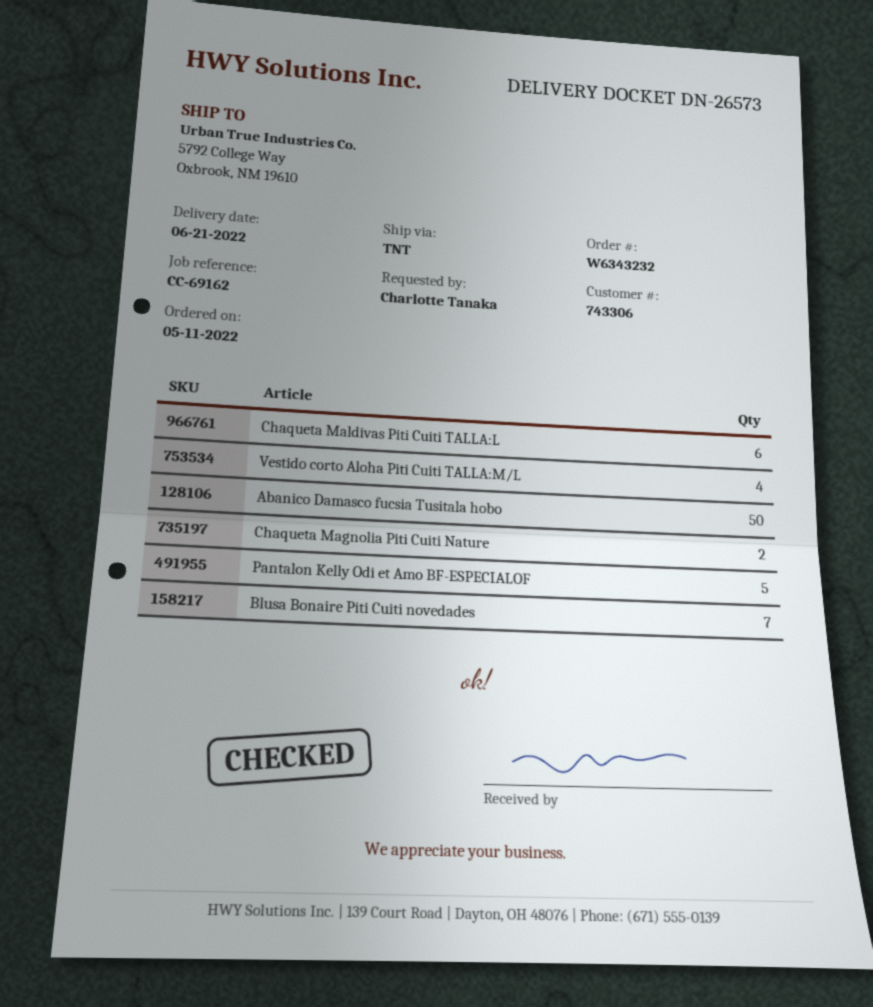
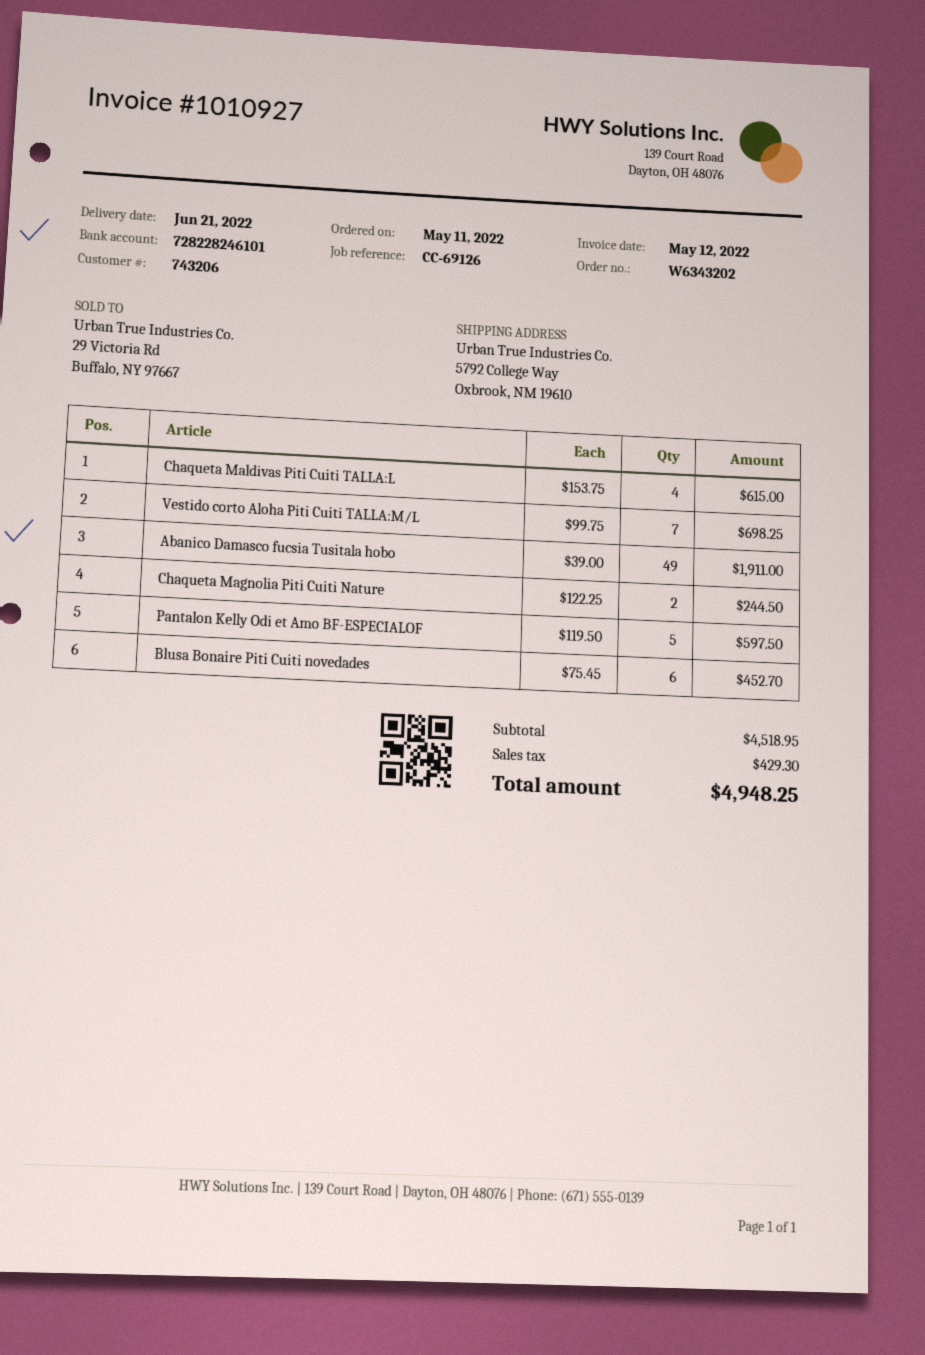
order number: W6343232 -> W6343202
customer number: 743306 -> 743206
reference: CC-69162 -> CC-69126
Chaqueta Maldivas Piti Cuiti TALLA:L: 6 -> 4
Vestido corto Aloha Piti Cuiti TALLA:M/L: 4 -> 7
Abanico Damasco fucsia Tusitala hobo: 50 -> 49
Blusa Bonaire Piti Cuiti novedades: 7 -> 6

